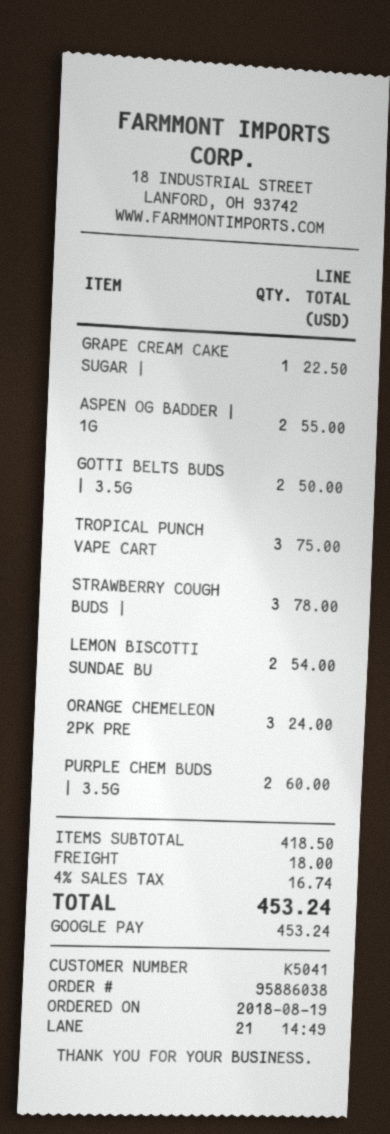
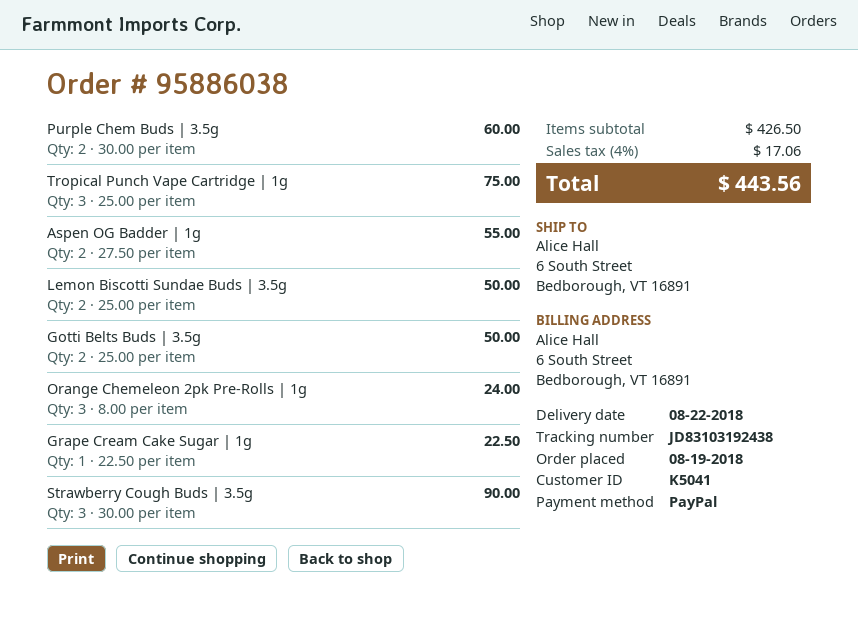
payment method: Google Pay -> PayPal
STRAWBERRY COUGH BUDS |: 3 for 78.00 -> 3 for 90.00
LEMON BISCOTTI SUNDAE BU: 2 for 54.00 -> 2 for 50.00
subtotal: 418.50 -> 426.50
shipping: 18.00 -> none
tax: 4% = 16.74 -> 4% = 17.06
total: 453.24 -> 443.56

